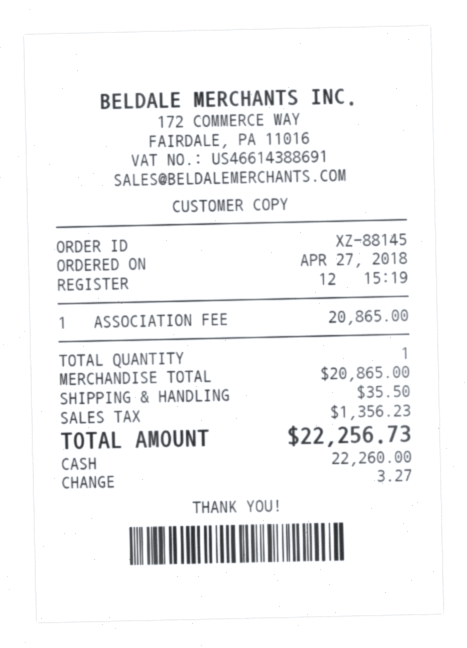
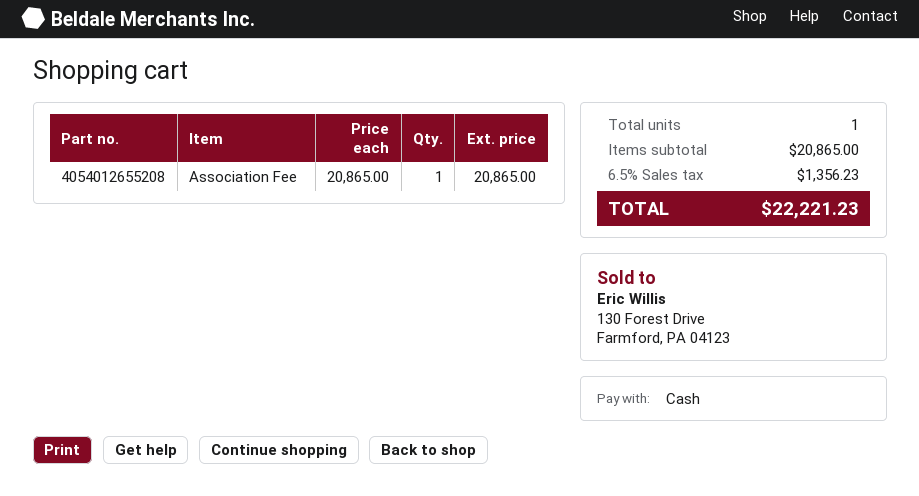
shipping: 35.50 -> none
total: 22256.73 -> 22221.23

